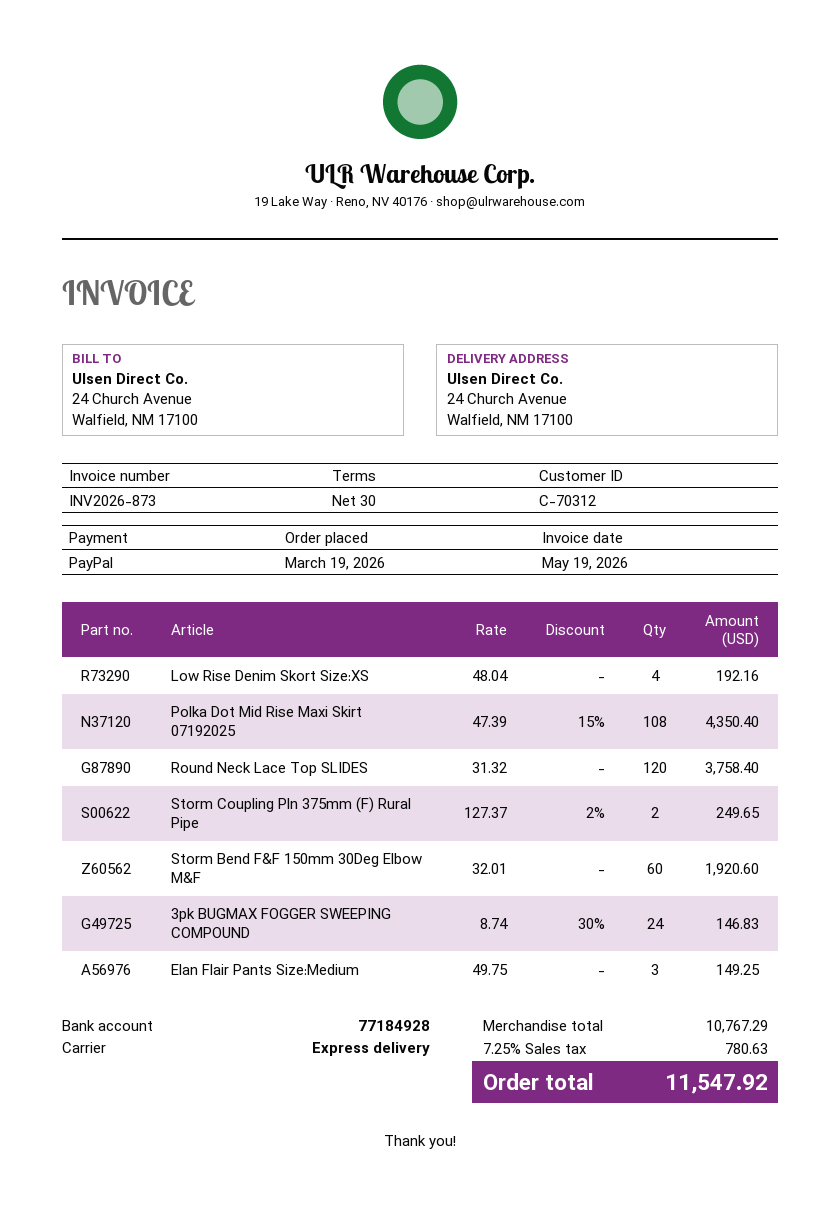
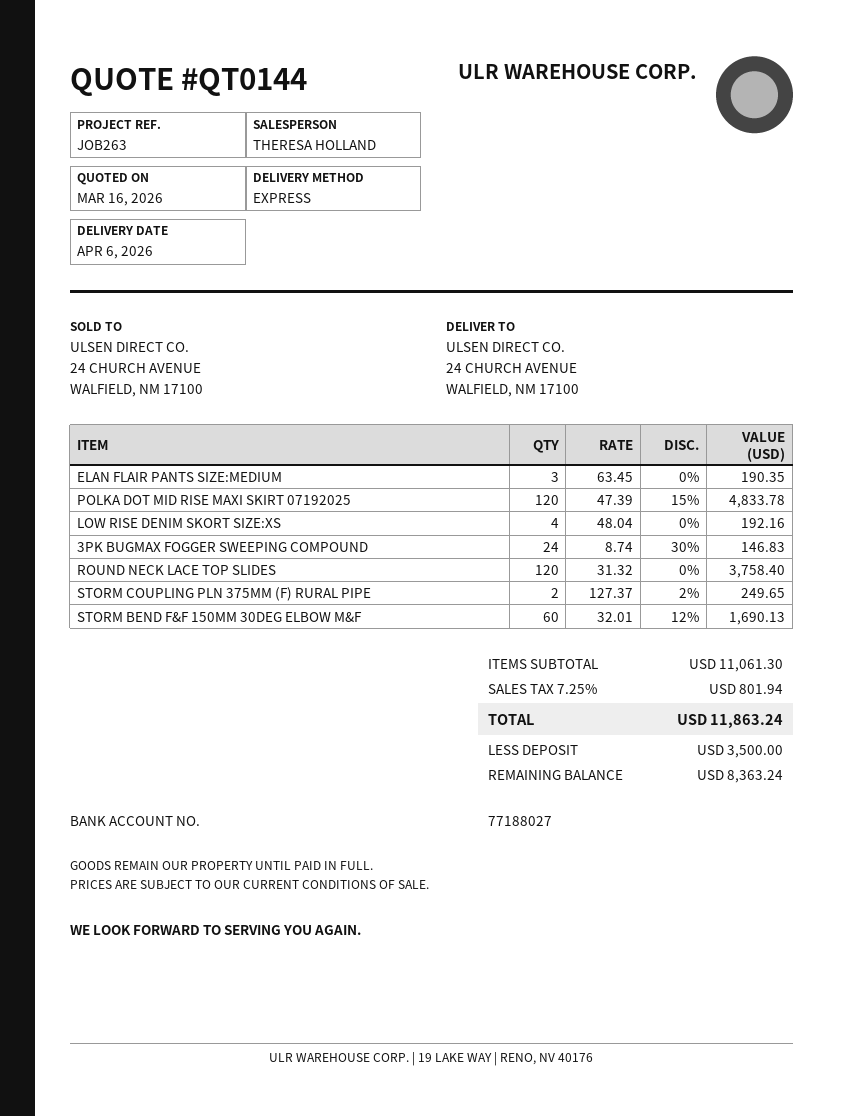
bank account: 77184928 -> 77188027
Polka Dot Mid Rise Maxi Skirt 07192025: 108 x 47.39 - 15% = 4350.40 -> 120 x 47.39 - 15% = 4833.78
Storm Bend F&F 150mm 30Deg Elbow M&F: 60 x 32.01 = 1920.60 -> 60 x 32.01 - 12% = 1690.13
Elan Flair Pants Size:Medium: 3 x 49.75 = 149.25 -> 3 x 63.45 = 190.35
subtotal: 10767.29 -> 11061.30
tax: 7.25% = 780.63 -> 7.25% = 801.94
total: 11547.92 -> 11863.24

